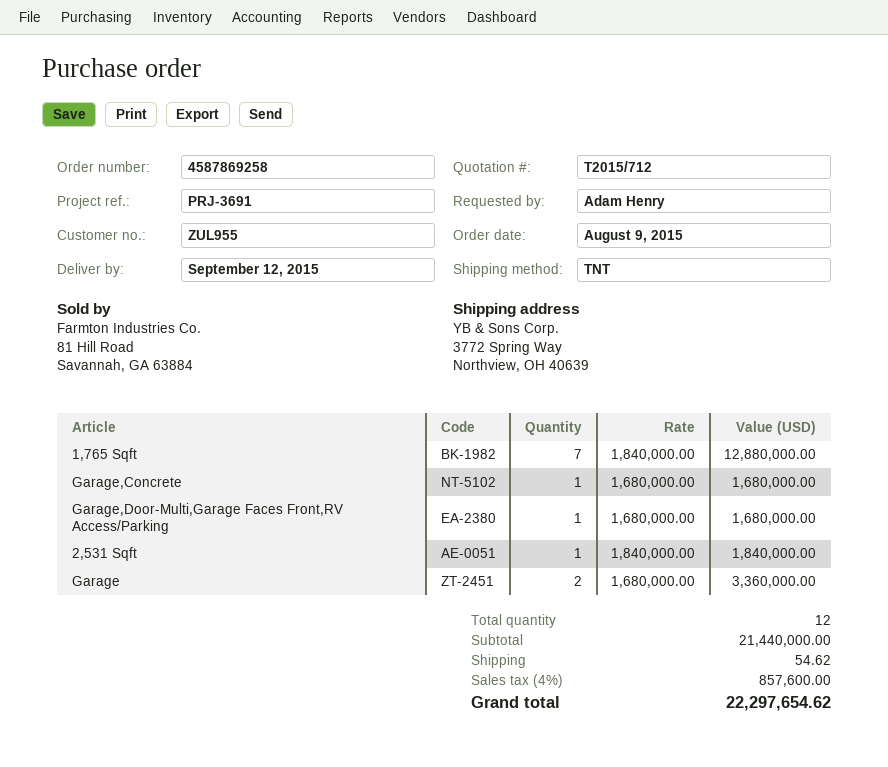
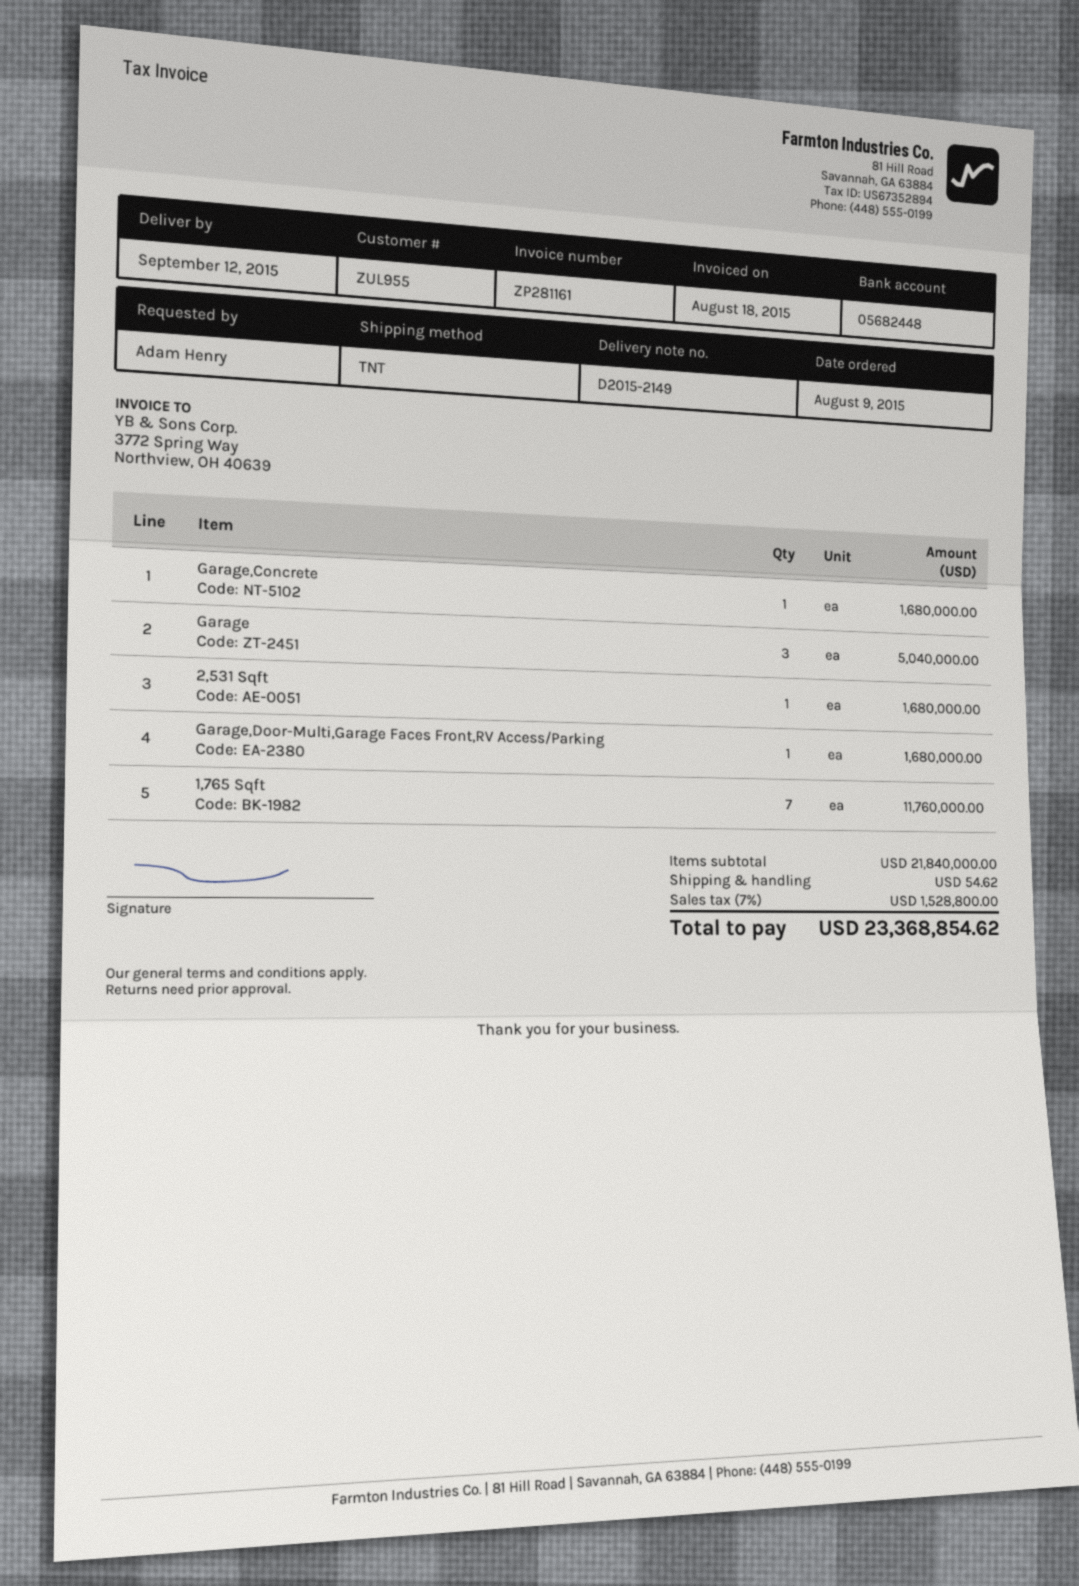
1,765 Sqft: 7 for 12880000.00 -> 7 for 11760000.00
2,531 Sqft: 1 for 1840000.00 -> 1 for 1680000.00
Garage: 2 for 3360000.00 -> 3 for 5040000.00
subtotal: 21440000.00 -> 21840000.00
tax: 4% = 857600.00 -> 7% = 1528800.00
total: 22297654.62 -> 23368854.62

